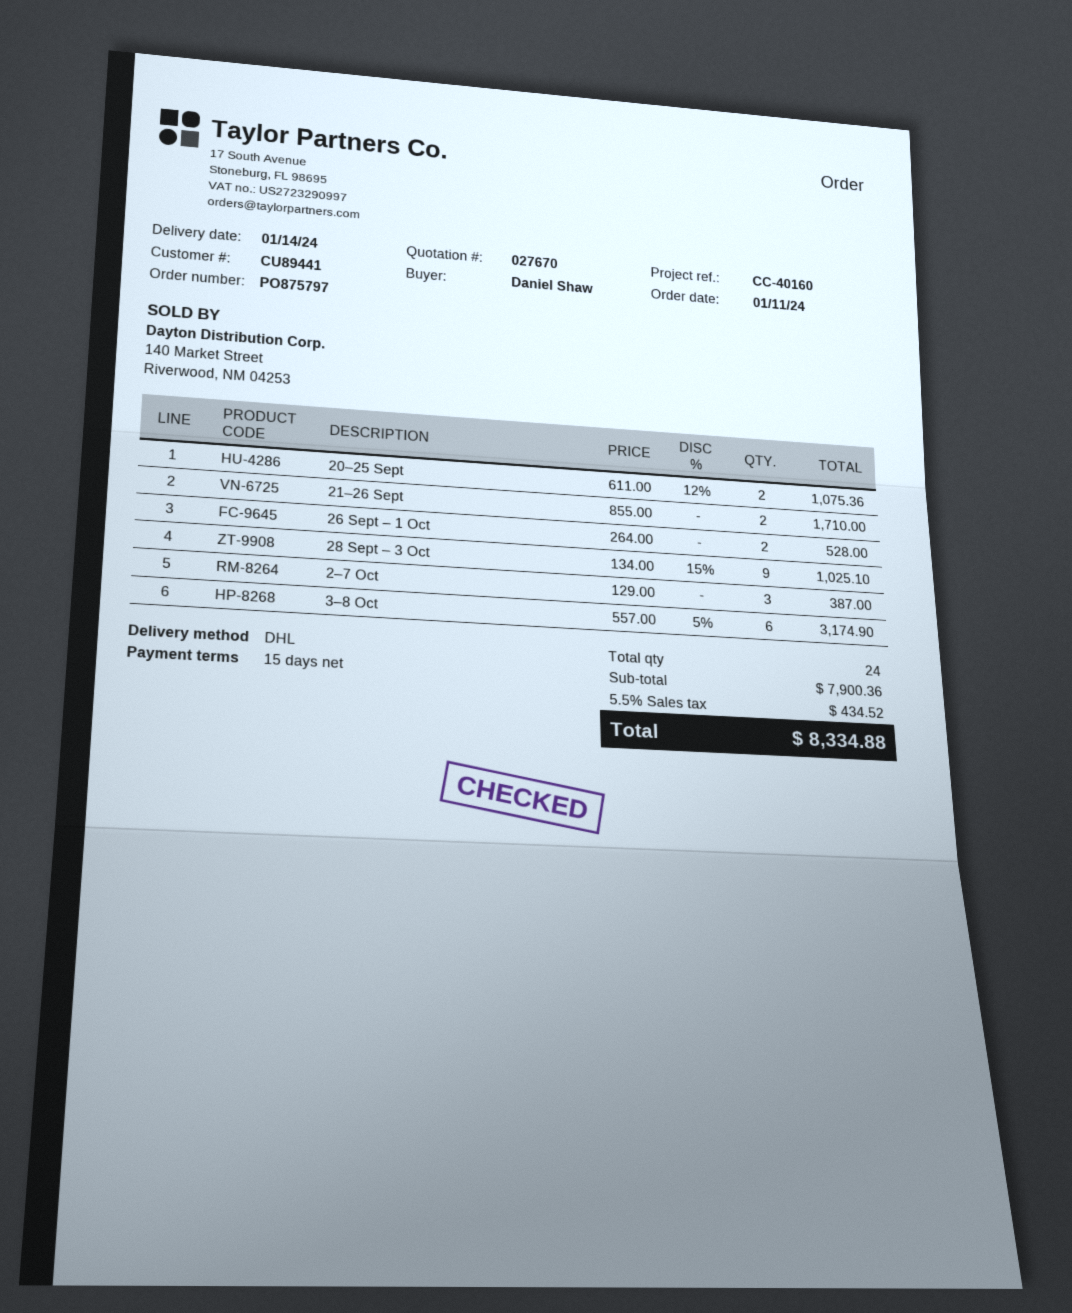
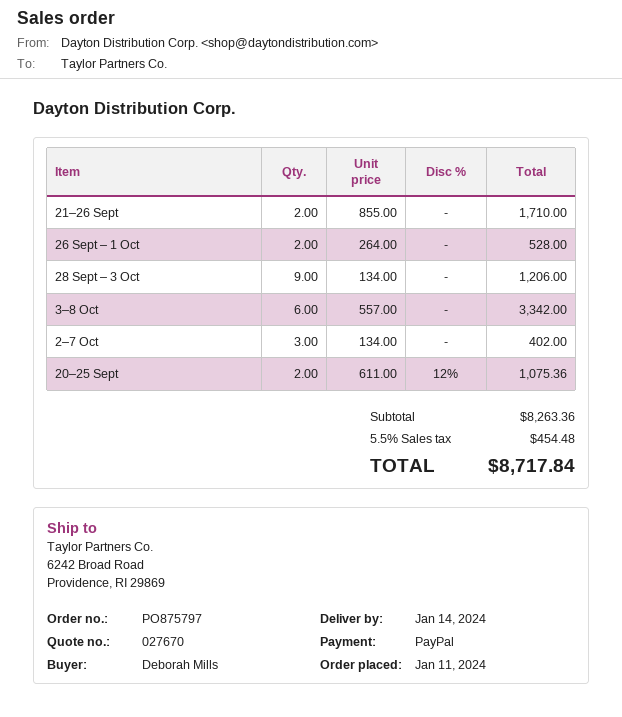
ordered by: Daniel Shaw -> Deborah Mills
28 Sept – 3 Oct: 9 x 134.00 - 15% = 1025.10 -> 9 x 134.00 = 1206.00
2–7 Oct: 3 x 129.00 = 387.00 -> 3 x 134.00 = 402.00
3–8 Oct: 6 x 557.00 - 5% = 3174.90 -> 6 x 557.00 = 3342.00
subtotal: 7900.36 -> 8263.36
tax: 5.5% = 434.52 -> 5.5% = 454.48
total: 8334.88 -> 8717.84

